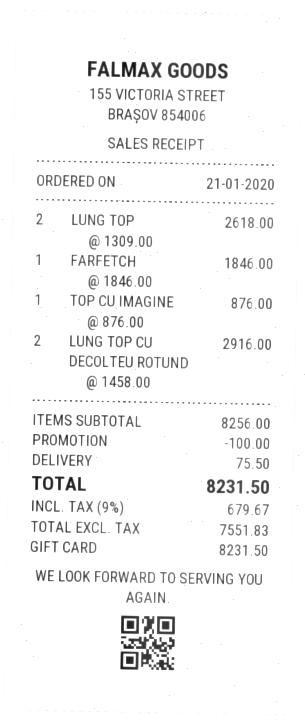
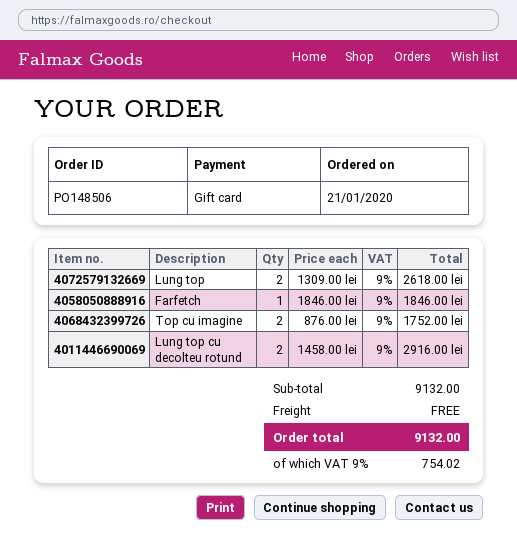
TOP CU IMAGINE: 1 x 876.00 = 876.00 -> 2 x 876.00 = 1752.00
subtotal: 8256.00 -> 9132.00
discount: 100.00 -> none
shipping: 75.50 -> 0.00
tax: 9% = 679.67 -> 9% = 754.02
total: 8231.50 -> 9132.00

